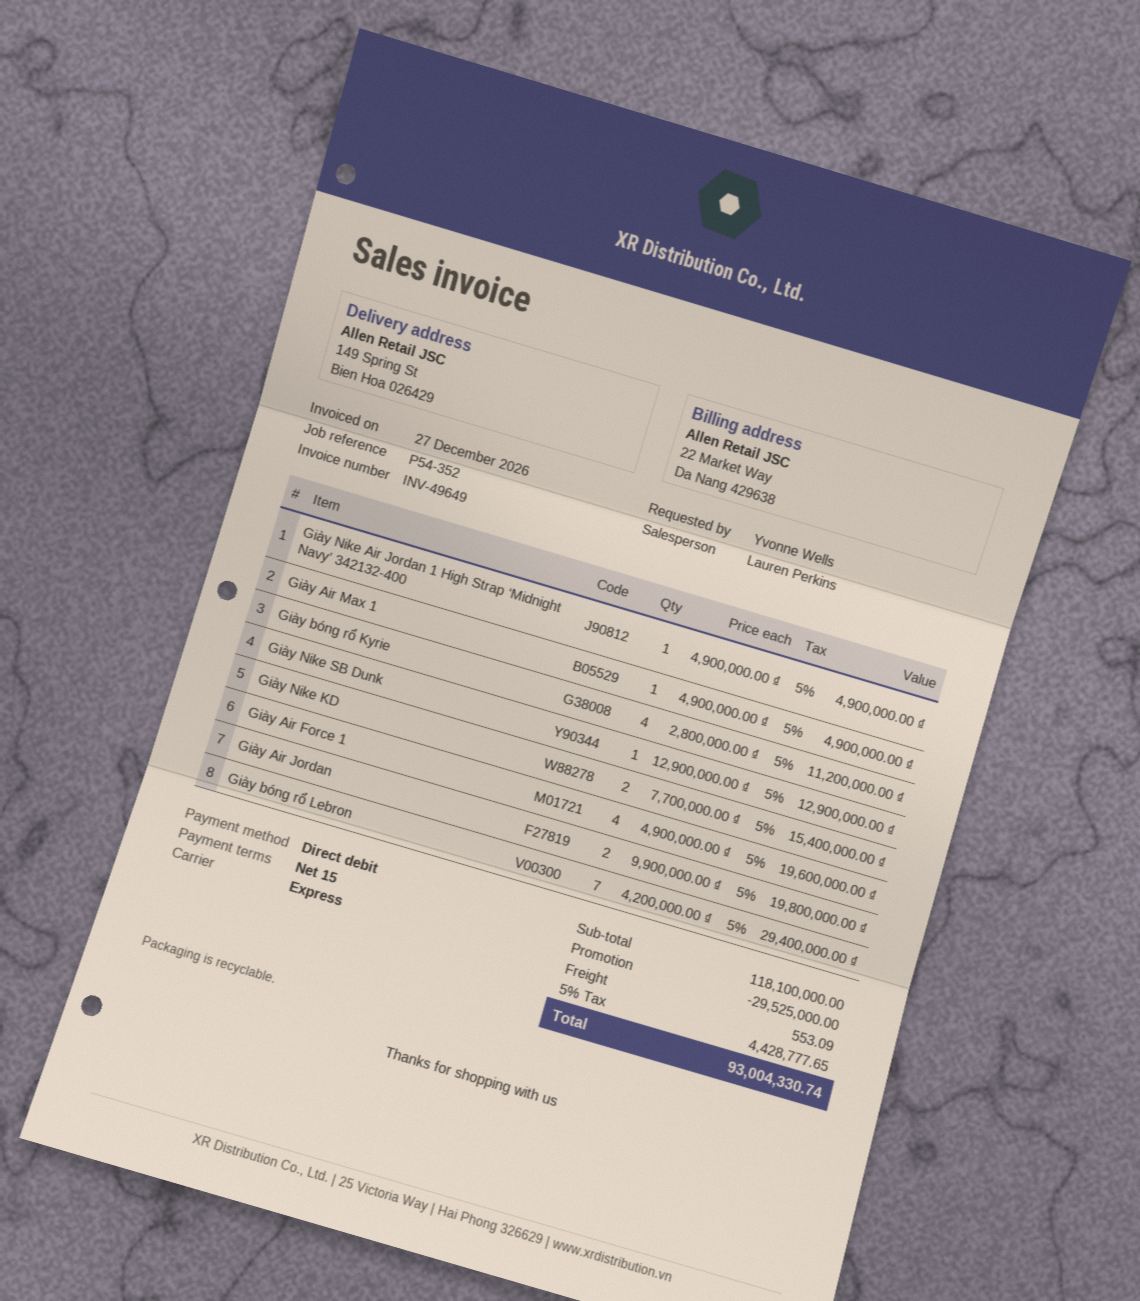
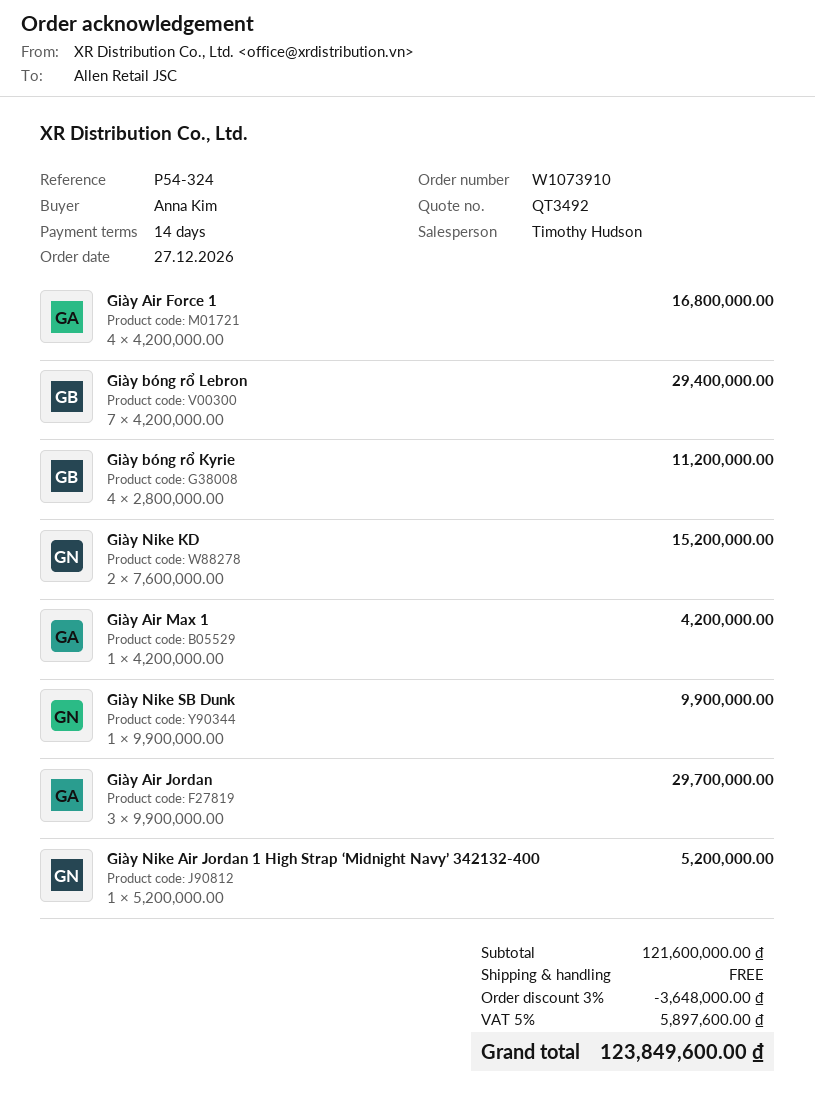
payment terms: 15 days -> 14 days
reference: P54-352 -> P54-324
ordered by: Yvonne Wells -> Anna Kim
sales rep: Lauren Perkins -> Timothy Hudson
Giày Nike Air Jordan 1 High Strap ‘Midnight Navy’ 342132-400: 1 x 4900000.00 = 4900000.00 -> 1 x 5200000.00 = 5200000.00
Giày Air Max 1: 1 x 4900000.00 = 4900000.00 -> 1 x 4200000.00 = 4200000.00
Giày Nike SB Dunk: 1 x 12900000.00 = 12900000.00 -> 1 x 9900000.00 = 9900000.00
Giày Nike KD: 2 x 7700000.00 = 15400000.00 -> 2 x 7600000.00 = 15200000.00
Giày Air Force 1: 4 x 4900000.00 = 19600000.00 -> 4 x 4200000.00 = 16800000.00
Giày Air Jordan: 2 x 9900000.00 = 19800000.00 -> 3 x 9900000.00 = 29700000.00
subtotal: 118100000.00 -> 121600000.00
discount: 29525000.00 -> 3648000.00
shipping: 553.09 -> 0.00
tax: 5% = 4428777.65 -> 5% = 5897600.00
total: 93004330.74 -> 123849600.00

